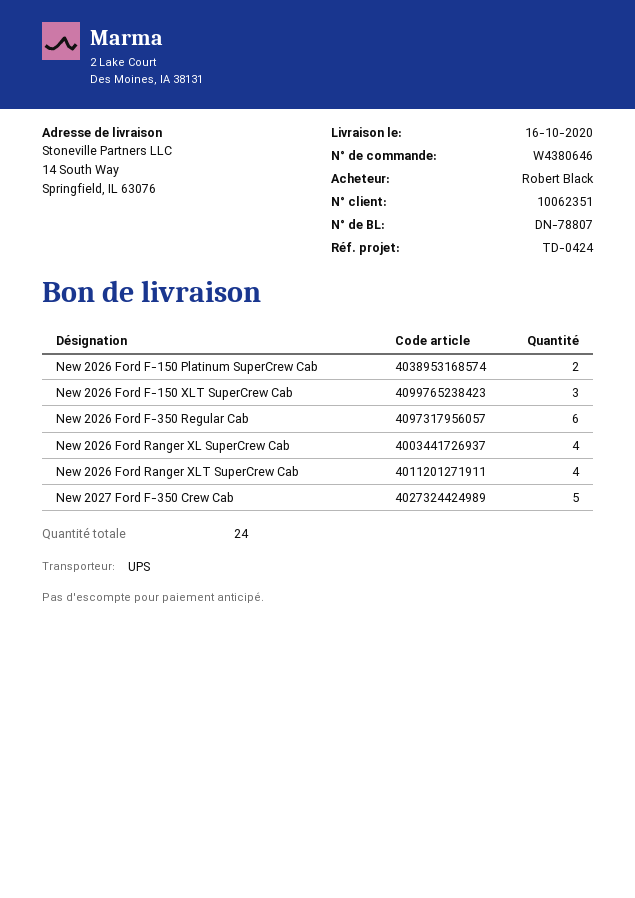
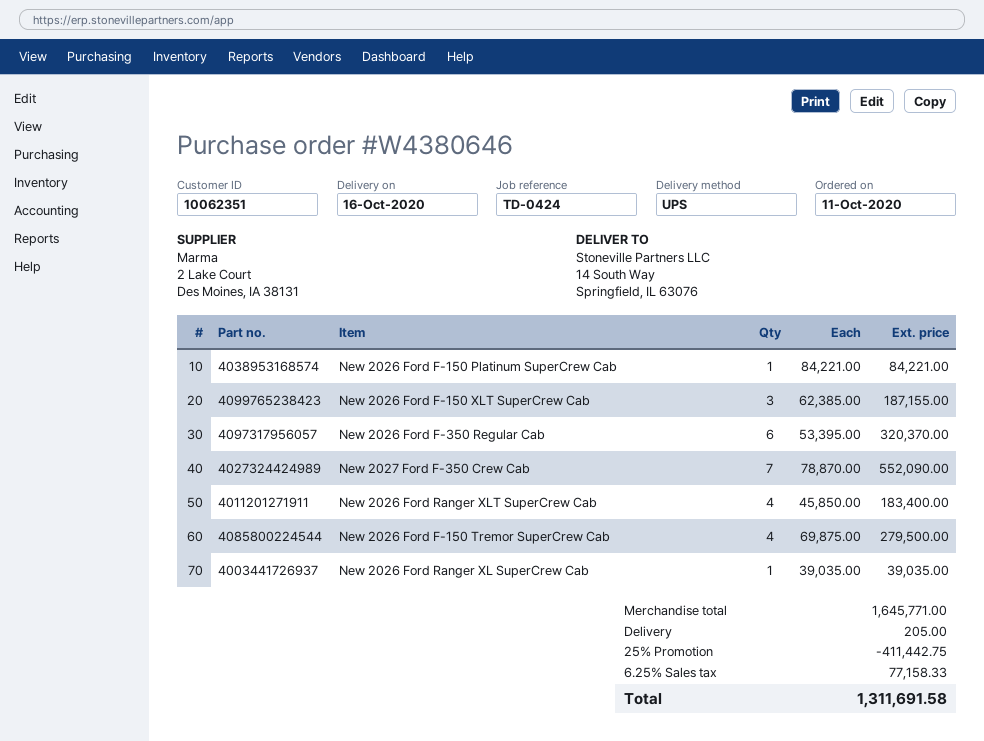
New 2026 Ford F-150 Platinum SuperCrew Cab: 2 -> 1
New 2026 Ford Ranger XL SuperCrew Cab: 4 -> 1
New 2027 Ford F-350 Crew Cab: 5 -> 7
New 2026 Ford F-150 Tremor SuperCrew Cab: none -> 4

